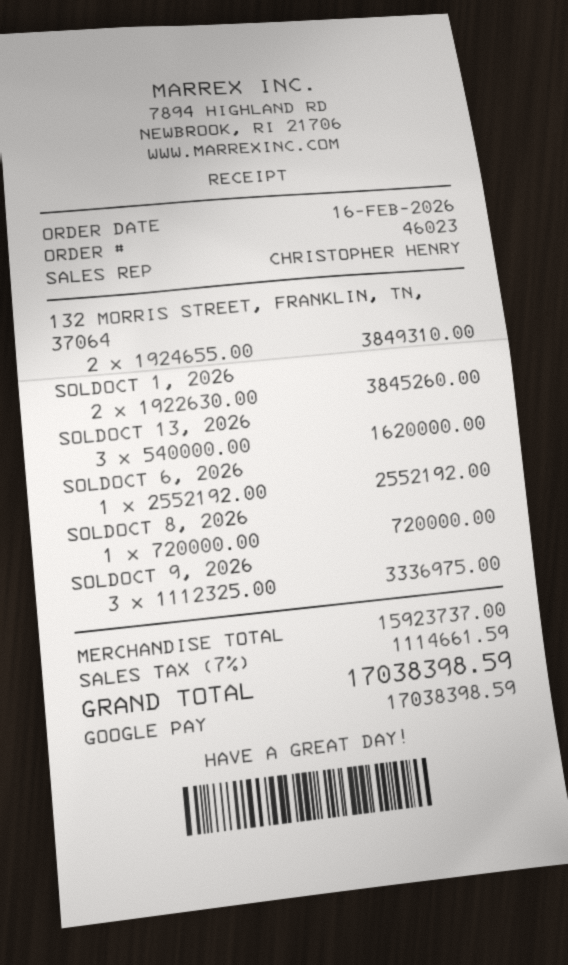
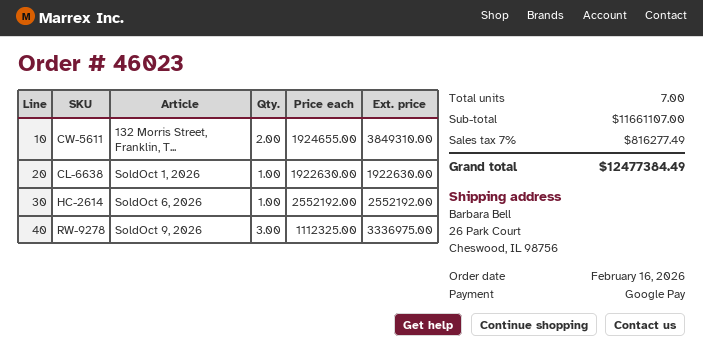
SOLDOCT 1, 2026: 2 x 1922630.00 = 3845260.00 -> 1 x 1922630.00 = 1922630.00
SOLDOCT 13, 2026: 3 x 540000.00 = 1620000.00 -> none
SOLDOCT 8, 2026: 1 x 720000.00 = 720000.00 -> none
subtotal: 15923737.00 -> 11661107.00
tax: 7% = 1114661.59 -> 7% = 816277.49
total: 17038398.59 -> 12477384.49

